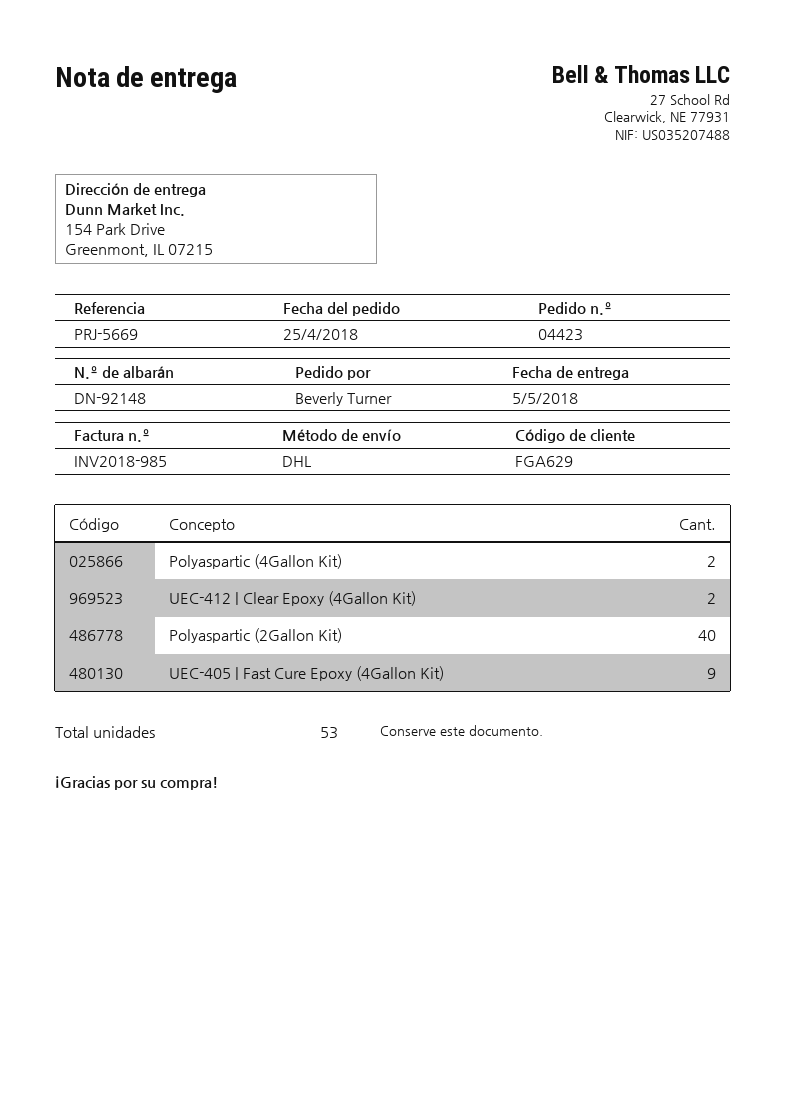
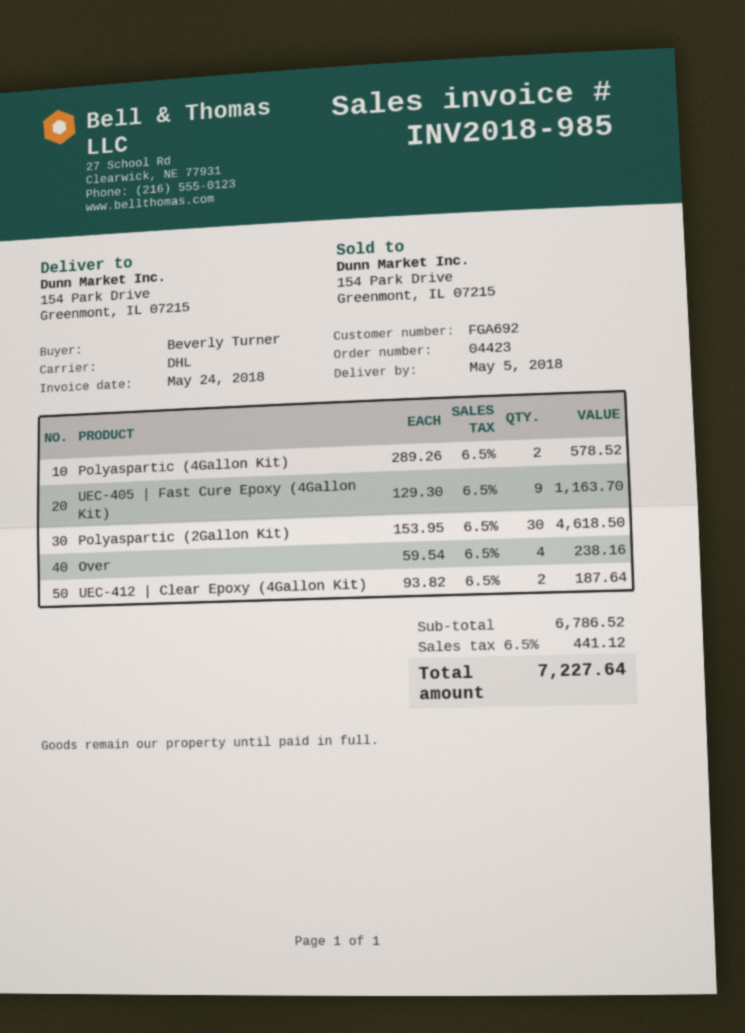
customer number: FGA629 -> FGA692
Polyaspartic (2Gallon Kit): 40 -> 30
Over: none -> 4

